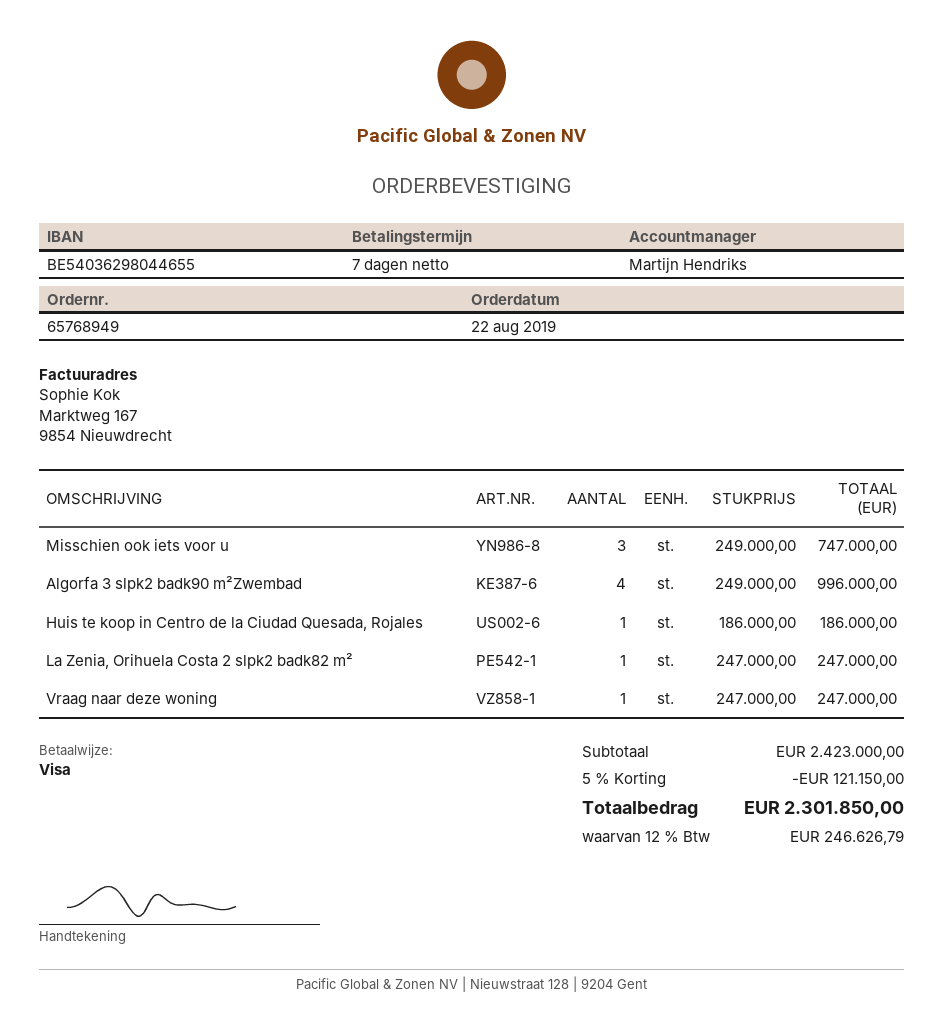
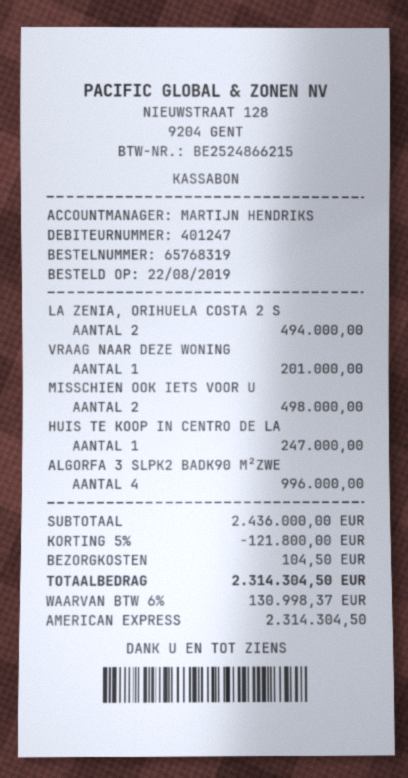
order number: 65768949 -> 65768319
payment method: Visa -> American Express
Misschien ook iets voor u: 3 for 747000.00 -> 2 for 498000.00
Huis te koop in Centro de la Ciudad Quesada, Rojales: 1 for 186000.00 -> 1 for 247000.00
La Zenia, Orihuela Costa 2 slpk2 badk82 m²: 1 for 247000.00 -> 2 for 494000.00
Vraag naar deze woning: 1 for 247000.00 -> 1 for 201000.00
subtotal: 2423000.00 -> 2436000.00
discount: 5% = 121150.00 -> 5% = 121800.00
shipping: none -> 104.50
tax: 12% = 246626.79 -> 6% = 130998.37
total: 2301850.00 -> 2314304.50

